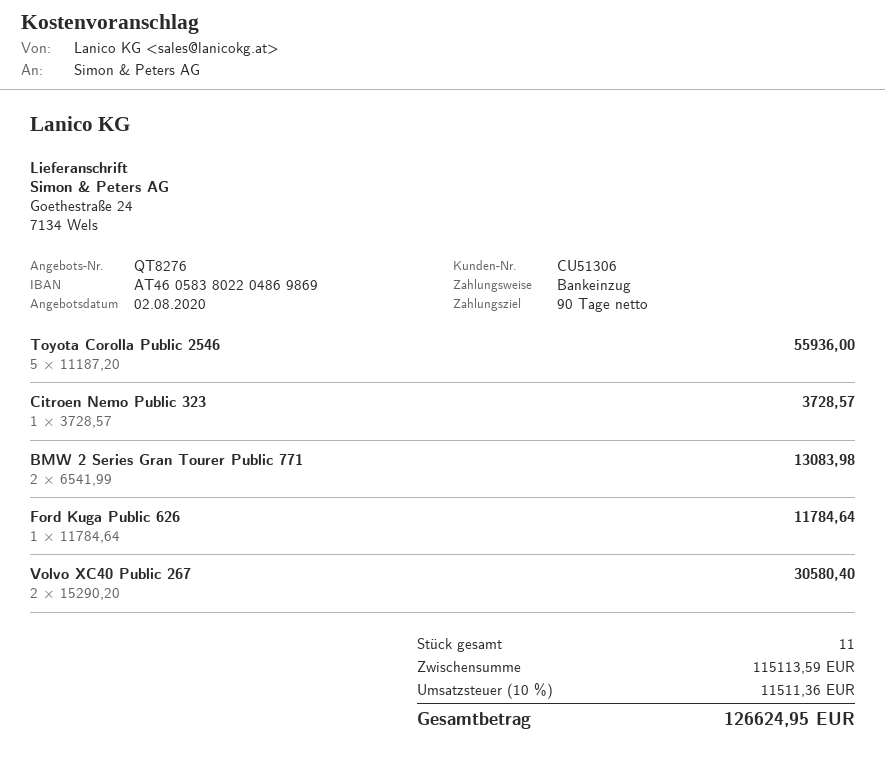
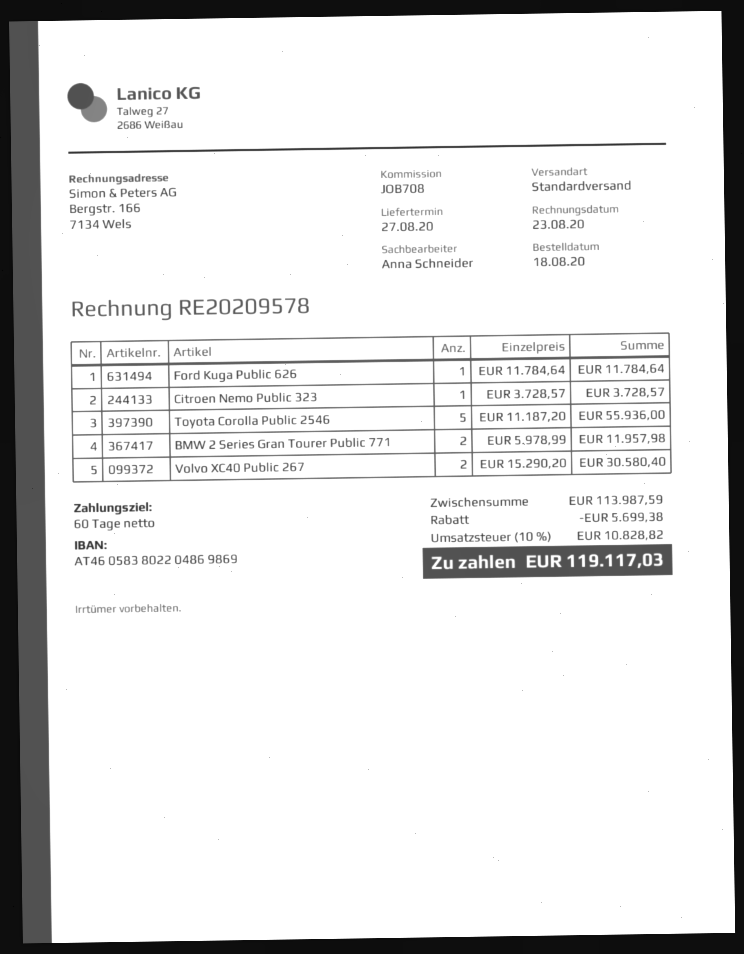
payment terms: 90 days -> 60 days
BMW 2 Series Gran Tourer Public 771: 2 x 6541.99 = 13083.98 -> 2 x 5978.99 = 11957.98
subtotal: 115113.59 -> 113987.59
discount: none -> 5699.38
tax: 10% = 11511.36 -> 10% = 10828.82
total: 126624.95 -> 119117.03

